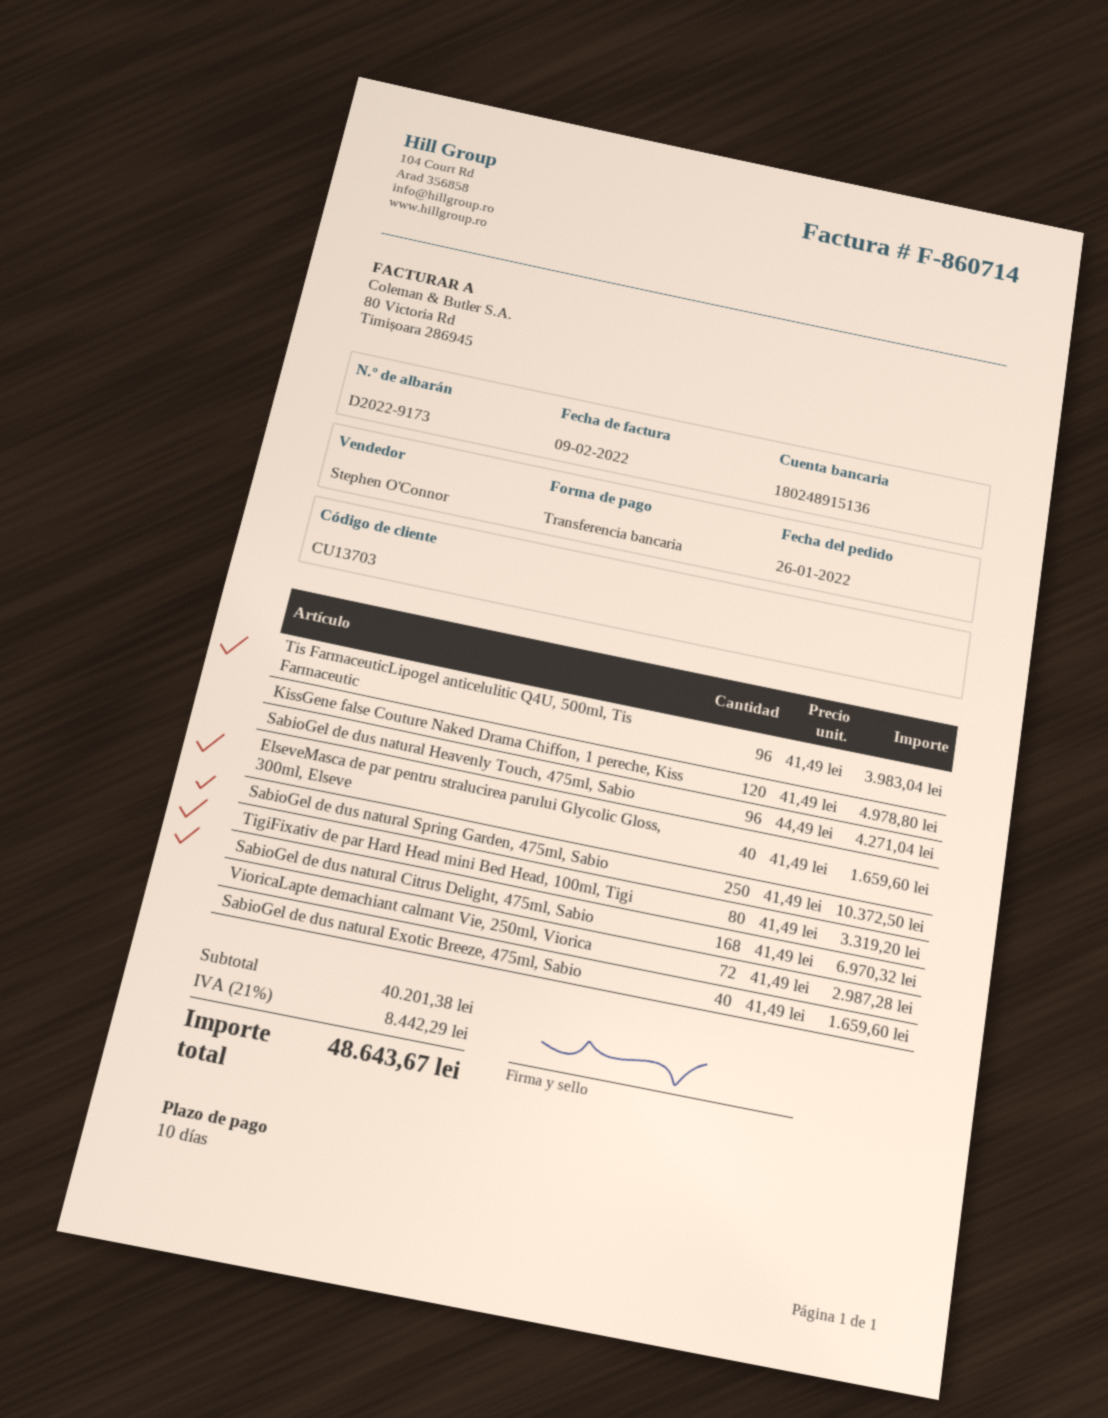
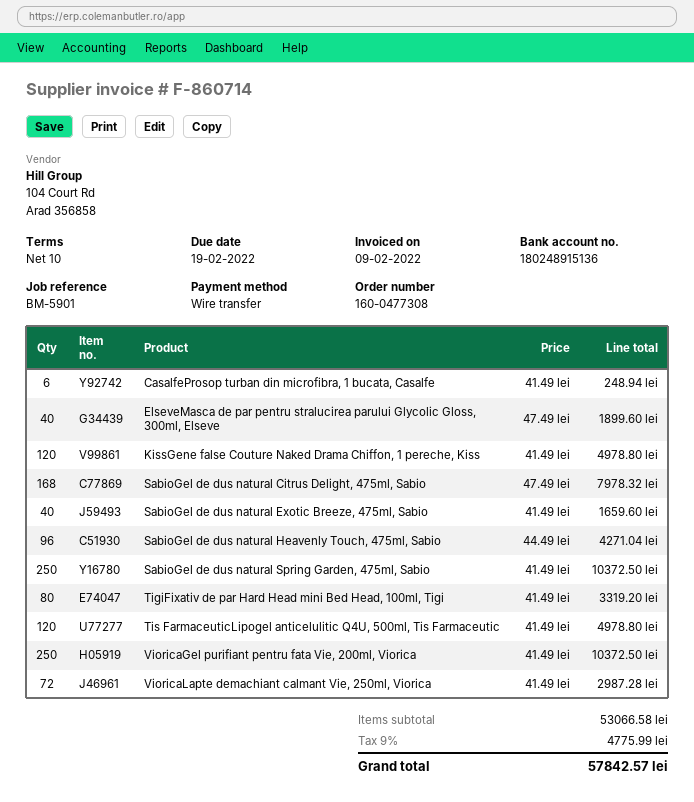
Tis FarmaceuticLipogel anticelulitic Q4U, 500ml, Tis Farmaceutic: 96 x 41.49 = 3983.04 -> 120 x 41.49 = 4978.80
ElseveMasca de par pentru stralucirea parului Glycolic Gloss, 300ml, Elseve: 40 x 41.49 = 1659.60 -> 40 x 47.49 = 1899.60
SabioGel de dus natural Citrus Delight, 475ml, Sabio: 168 x 41.49 = 6970.32 -> 168 x 47.49 = 7978.32
CasalfeProsop turban din microfibra, 1 bucata, Casalfe: none -> 6 x 41.49 = 248.94
VioricaGel purifiant pentru fata Vie, 200ml, Viorica: none -> 250 x 41.49 = 10372.50
subtotal: 40201.38 -> 53066.58
tax: 21% = 8442.29 -> 9% = 4775.99
total: 48643.67 -> 57842.57

